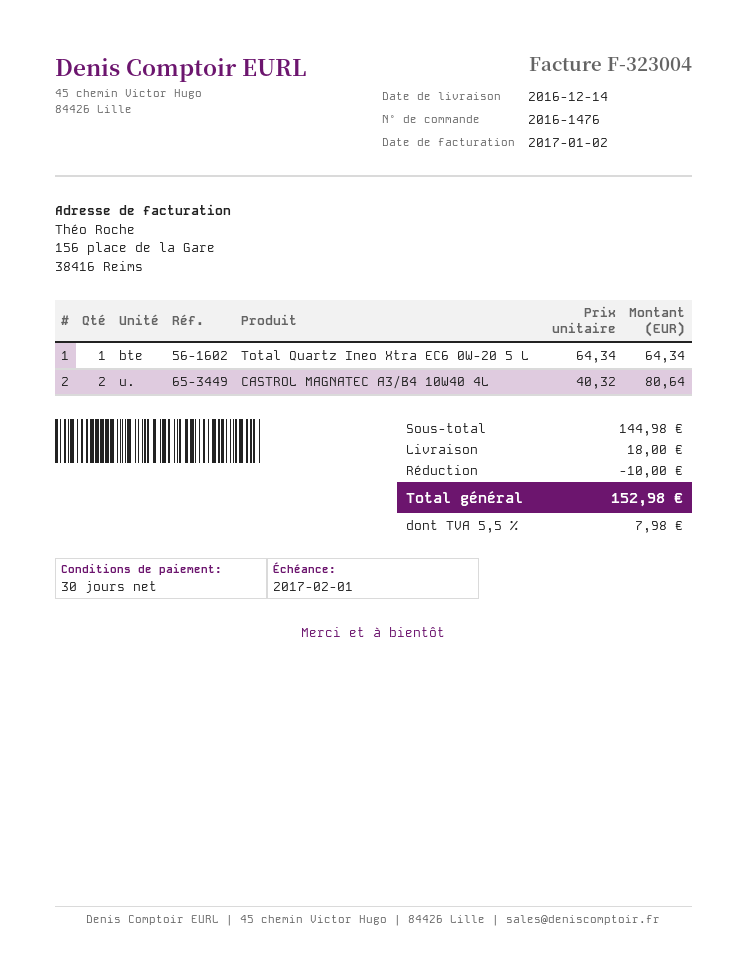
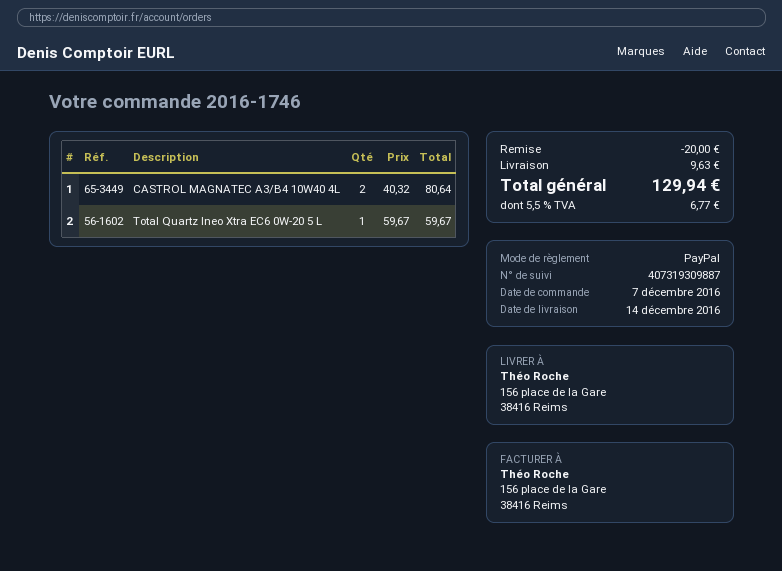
order number: 2016-1476 -> 2016-1746
Total Quartz Ineo Xtra EC6 0W-20 5 L: 1 x 64.34 = 64.34 -> 1 x 59.67 = 59.67
discount: 10.00 -> 20.00
shipping: 18.00 -> 9.63
tax: 5.5% = 7.98 -> 5.5% = 6.77
total: 152.98 -> 129.94

